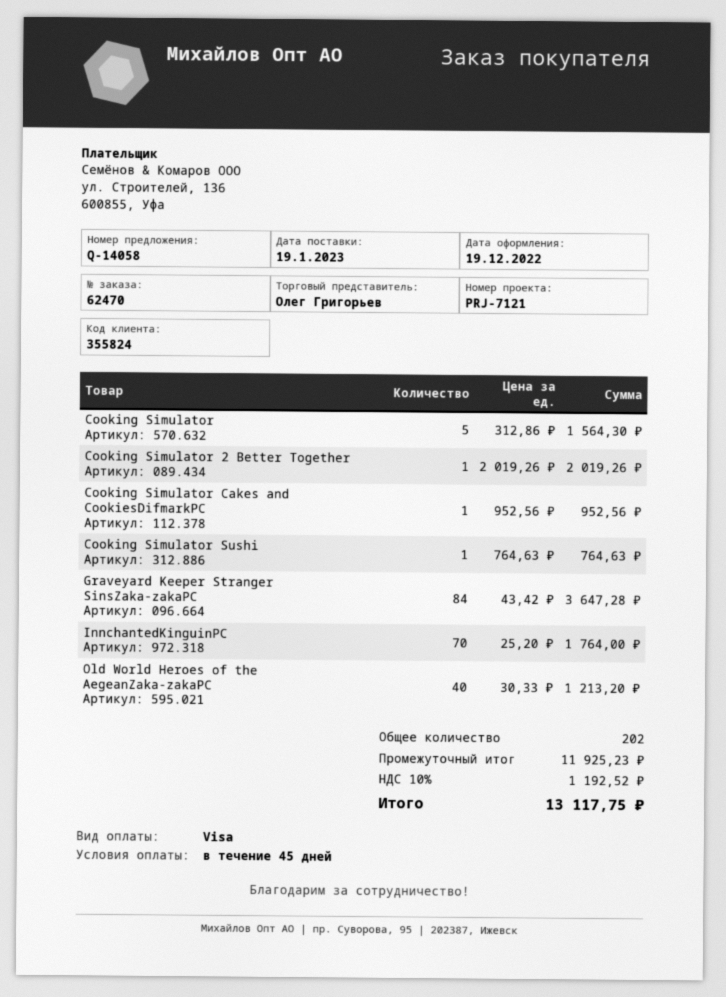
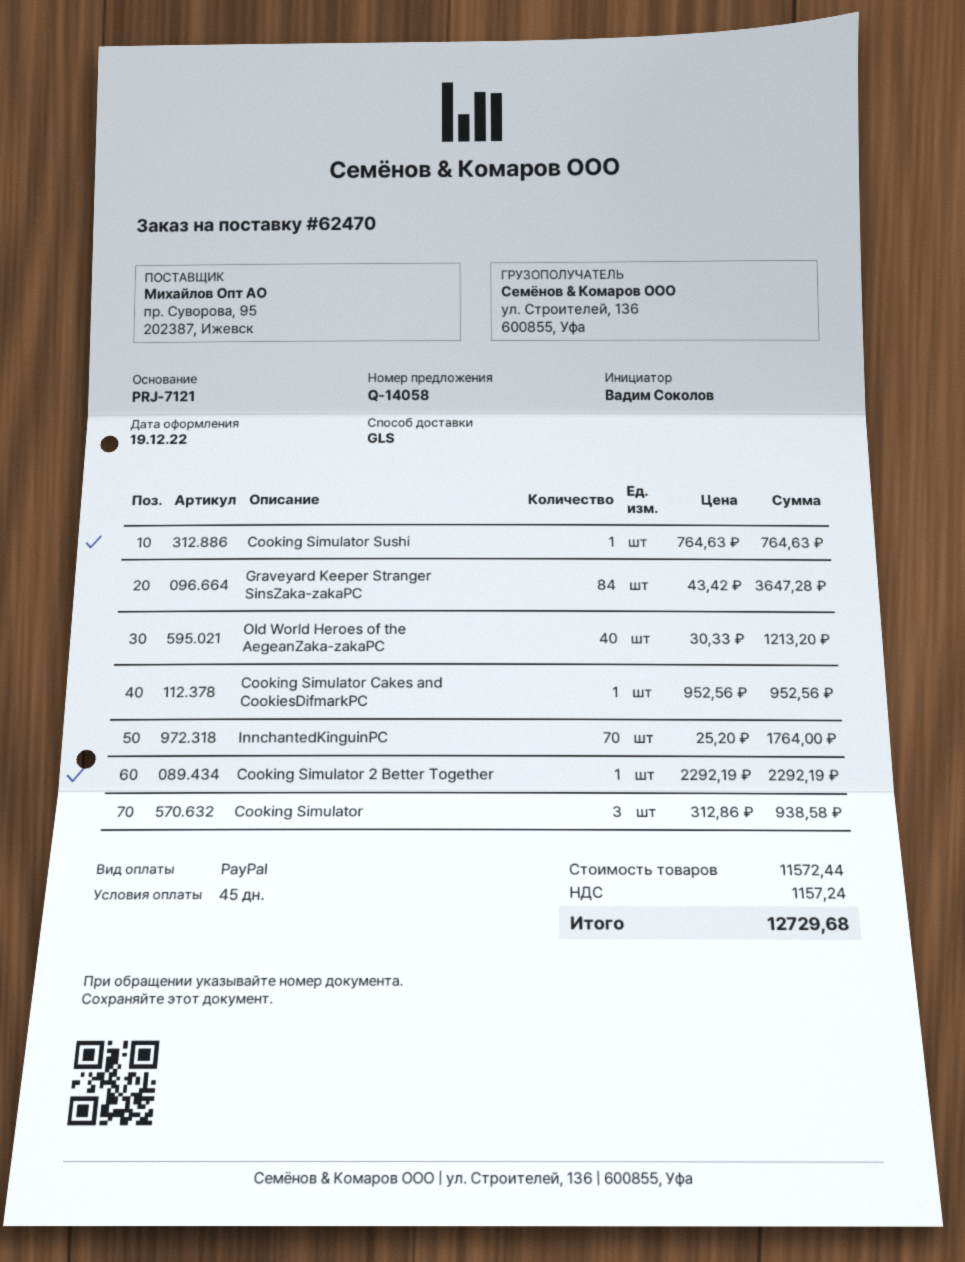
payment method: Visa -> PayPal
Cooking Simulator: 5 x 312.86 = 1564.30 -> 3 x 312.86 = 938.58
Cooking Simulator 2 Better Together: 1 x 2019.26 = 2019.26 -> 1 x 2292.19 = 2292.19
subtotal: 11925.23 -> 11572.44
tax: 1192.52 -> 1157.24
total: 13117.75 -> 12729.68

